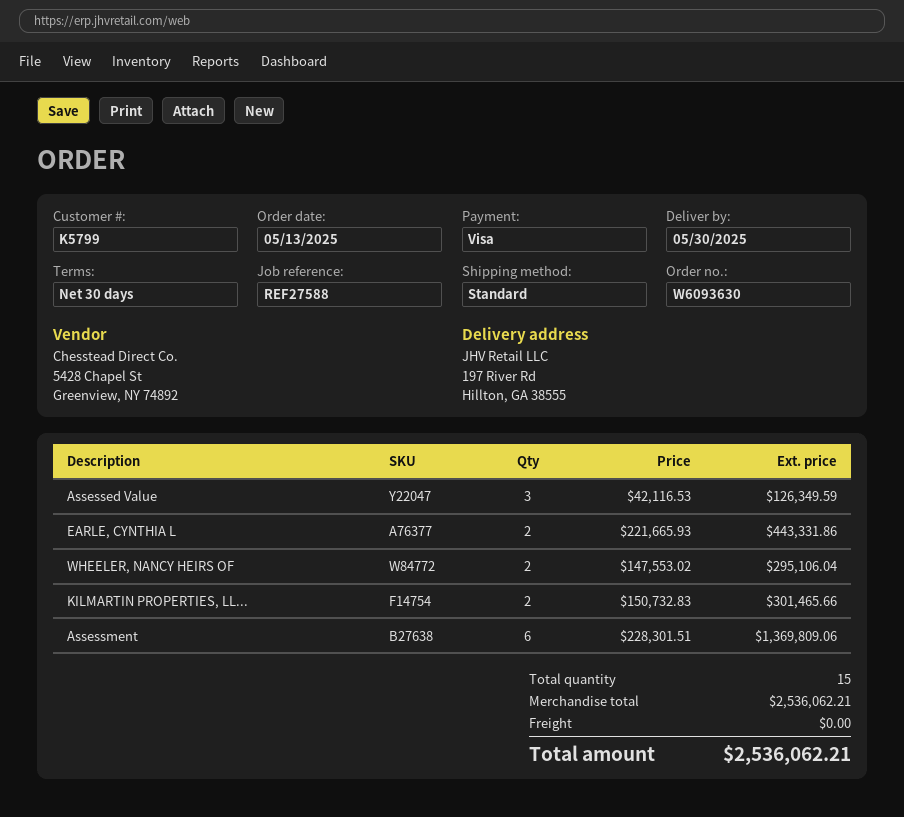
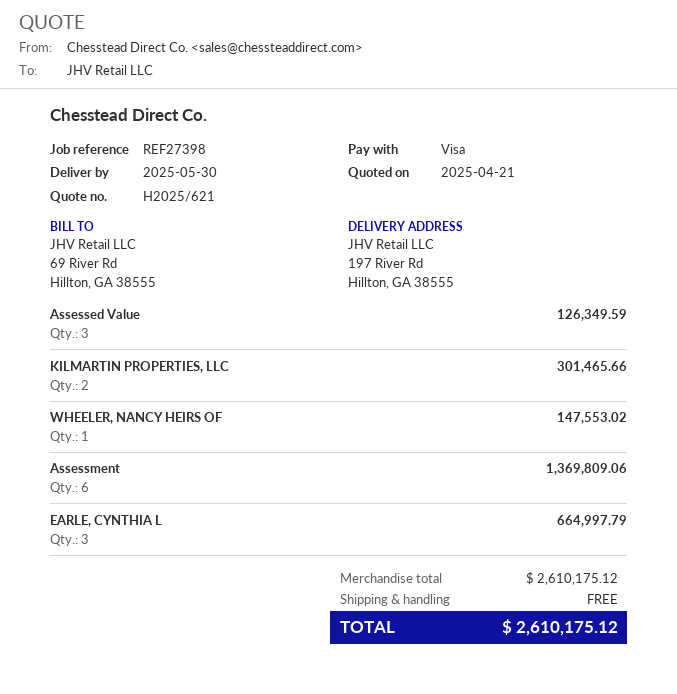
reference: REF27588 -> REF27398
EARLE, CYNTHIA L: 2 for 443331.86 -> 3 for 664997.79
WHEELER, NANCY HEIRS OF: 2 for 295106.04 -> 1 for 147553.02
subtotal: 2536062.21 -> 2610175.12
total: 2536062.21 -> 2610175.12

